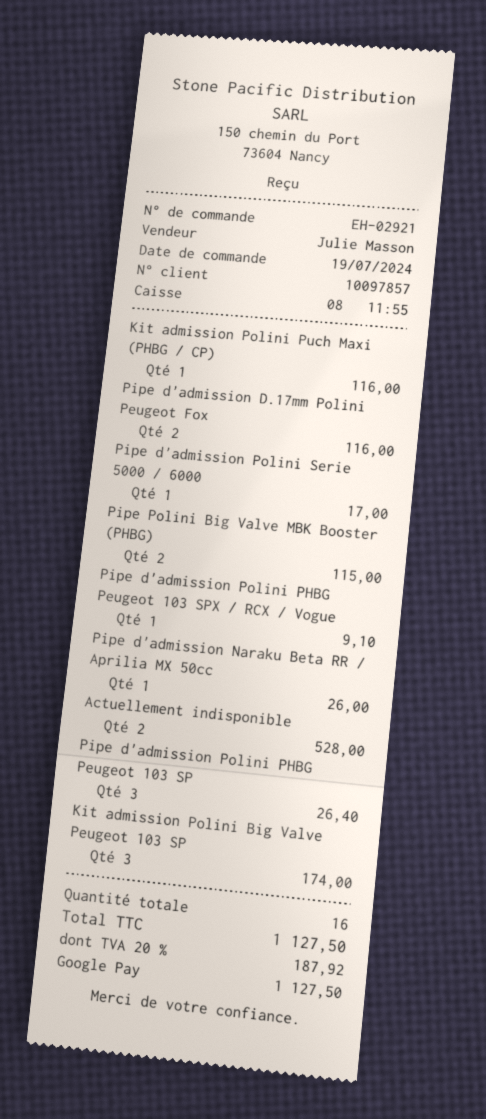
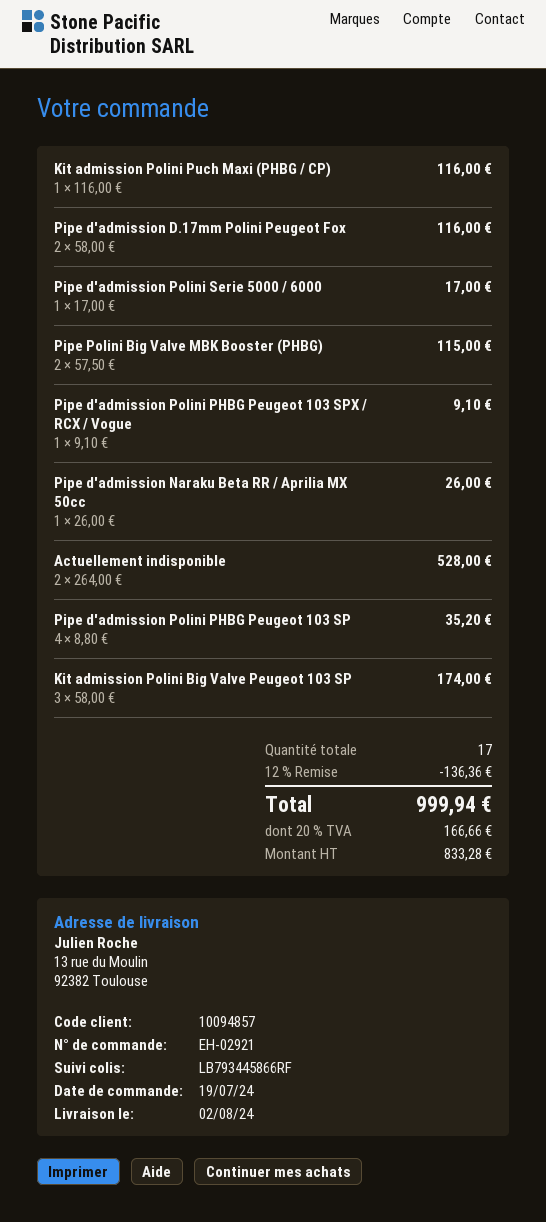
customer number: 10097857 -> 10094857
Pipe d'admission Polini PHBG Peugeot 103 SP: 3 for 26.40 -> 4 for 35.20
total quantity: 16 -> 17
discount: none -> 12% = 136.36
tax: 20% = 187.92 -> 20% = 166.66
total: 1127.50 -> 999.94

